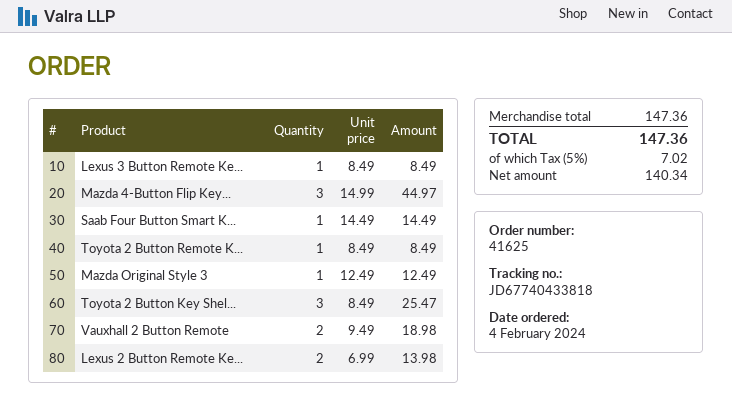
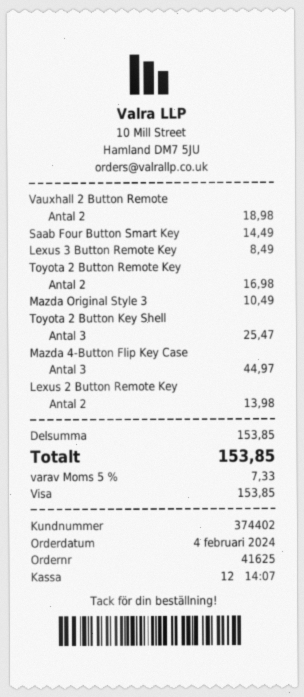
Toyota 2 Button Remote K...: 1 for 8.49 -> 2 for 16.98
Mazda Original Style 3: 1 for 12.49 -> 1 for 10.49
subtotal: 147.36 -> 153.85
tax: 5% = 7.02 -> 5% = 7.33
total: 147.36 -> 153.85

